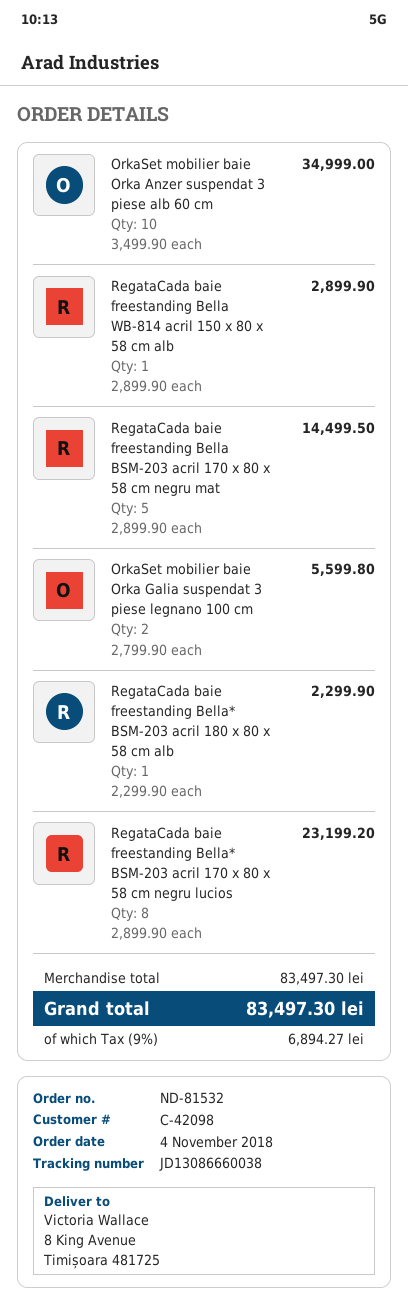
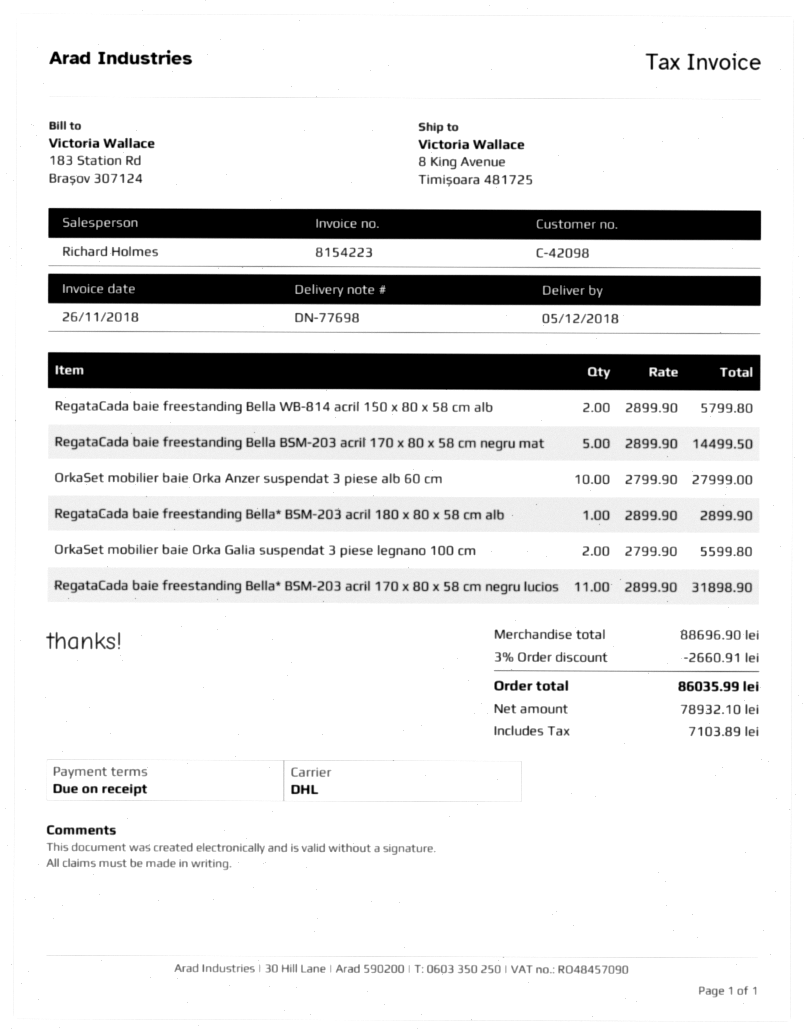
OrkaSet mobilier baie Orka Anzer suspendat 3 piese alb 60 cm: 10 x 3499.90 = 34999.00 -> 10 x 2799.90 = 27999.00
RegataCada baie freestanding Bella WB-814 acril 150 x 80 x 58 cm alb: 1 x 2899.90 = 2899.90 -> 2 x 2899.90 = 5799.80
RegataCada baie freestanding Bella* BSM-203 acril 180 x 80 x 58 cm alb: 1 x 2299.90 = 2299.90 -> 1 x 2899.90 = 2899.90
RegataCada baie freestanding Bella* BSM-203 acril 170 x 80 x 58 cm negru lucios: 8 x 2899.90 = 23199.20 -> 11 x 2899.90 = 31898.90
subtotal: 83497.30 -> 88696.90
discount: none -> 3% = 2660.91
tax: 6894.27 -> 7103.89
total: 83497.30 -> 86035.99

